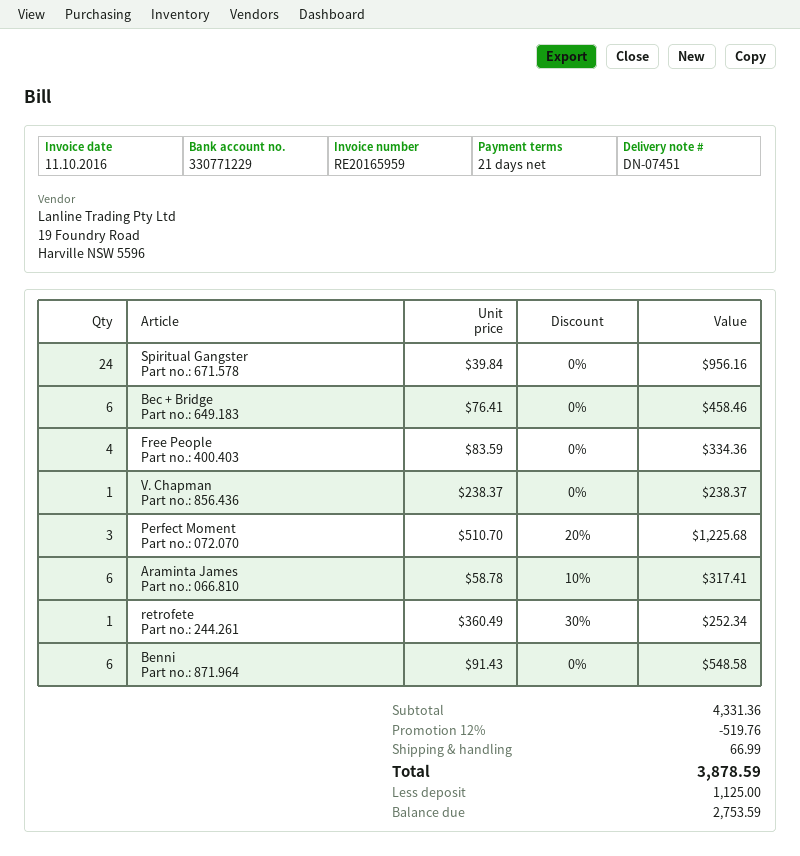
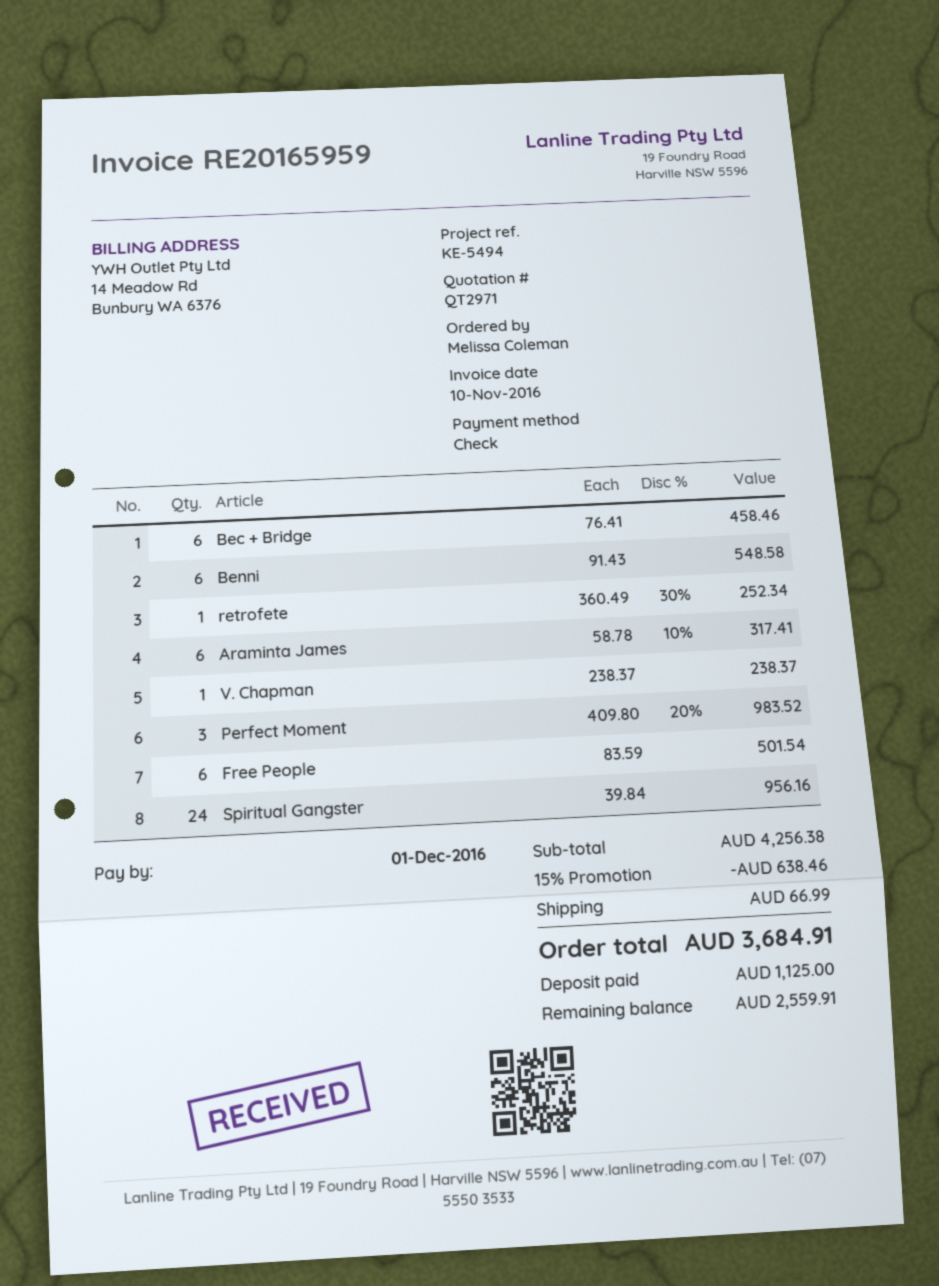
invoice date: 2016-10-11 -> 2016-11-10
Free People: 4 x 83.59 = 334.36 -> 6 x 83.59 = 501.54
Perfect Moment: 3 x 510.70 - 20% = 1225.68 -> 3 x 409.80 - 20% = 983.52
subtotal: 4331.36 -> 4256.38
discount: 12% = 519.76 -> 15% = 638.46
total: 3878.59 -> 3684.91
balance: 2753.59 -> 2559.91

